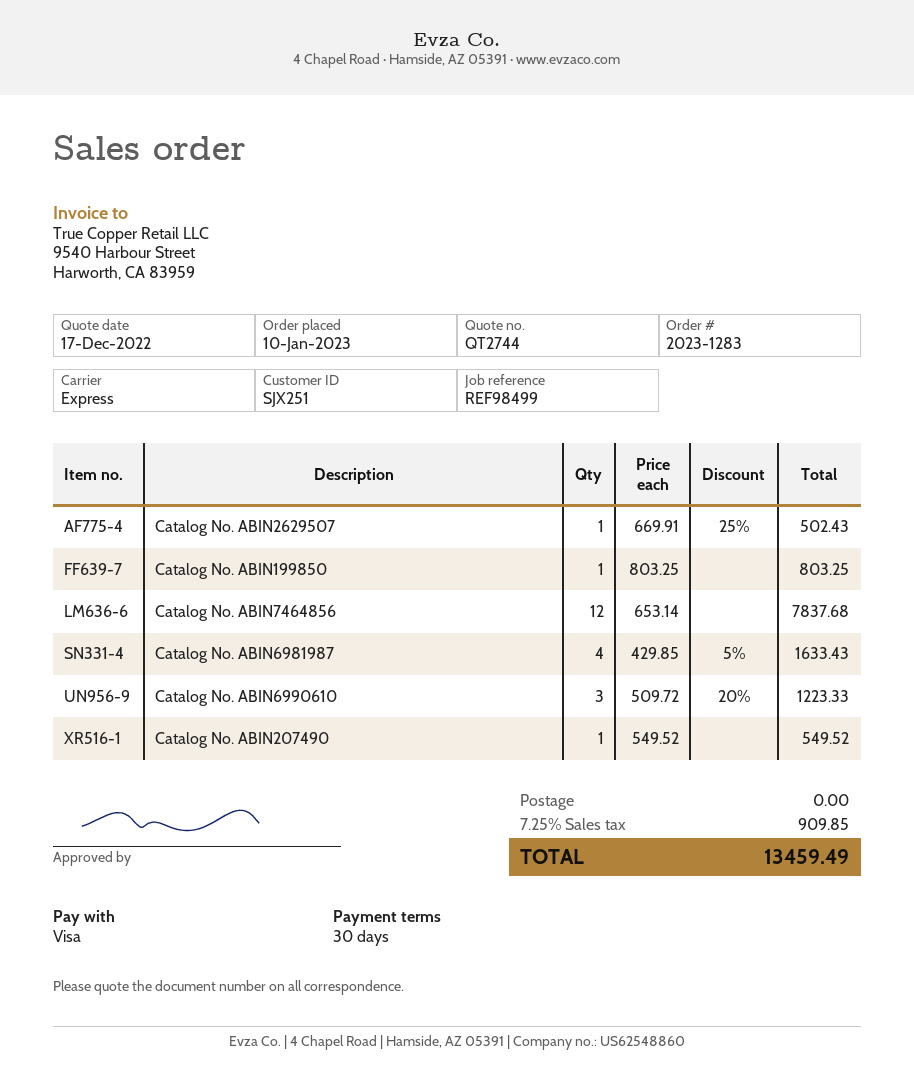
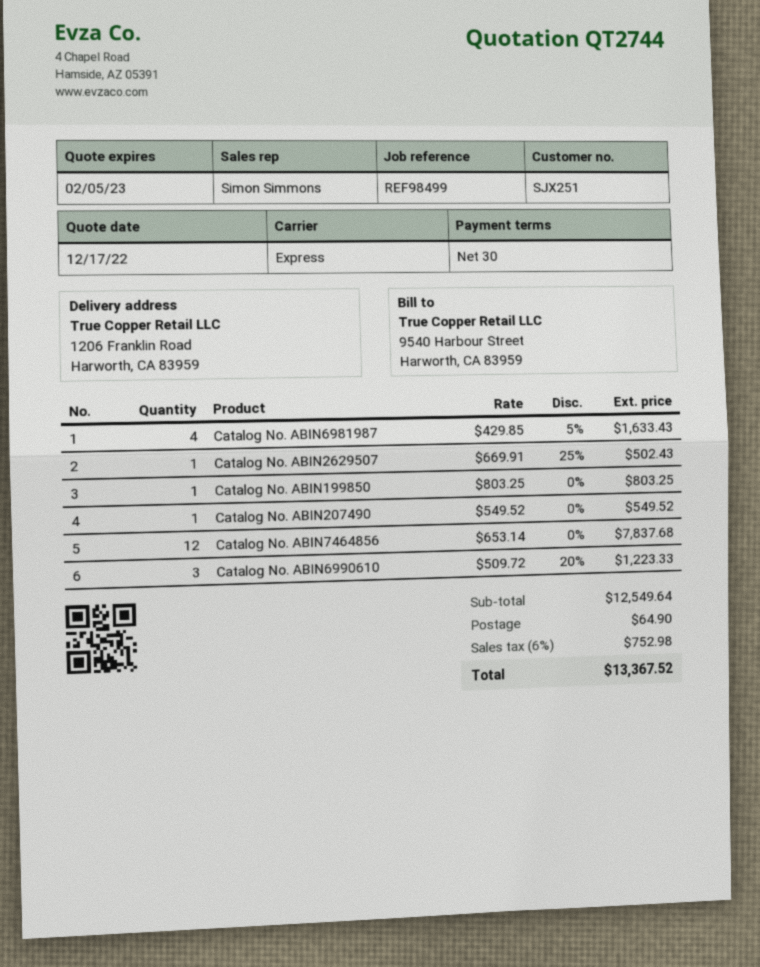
shipping: 0.00 -> 64.90
tax: 7.25% = 909.85 -> 6% = 752.98
total: 13459.49 -> 13367.52

